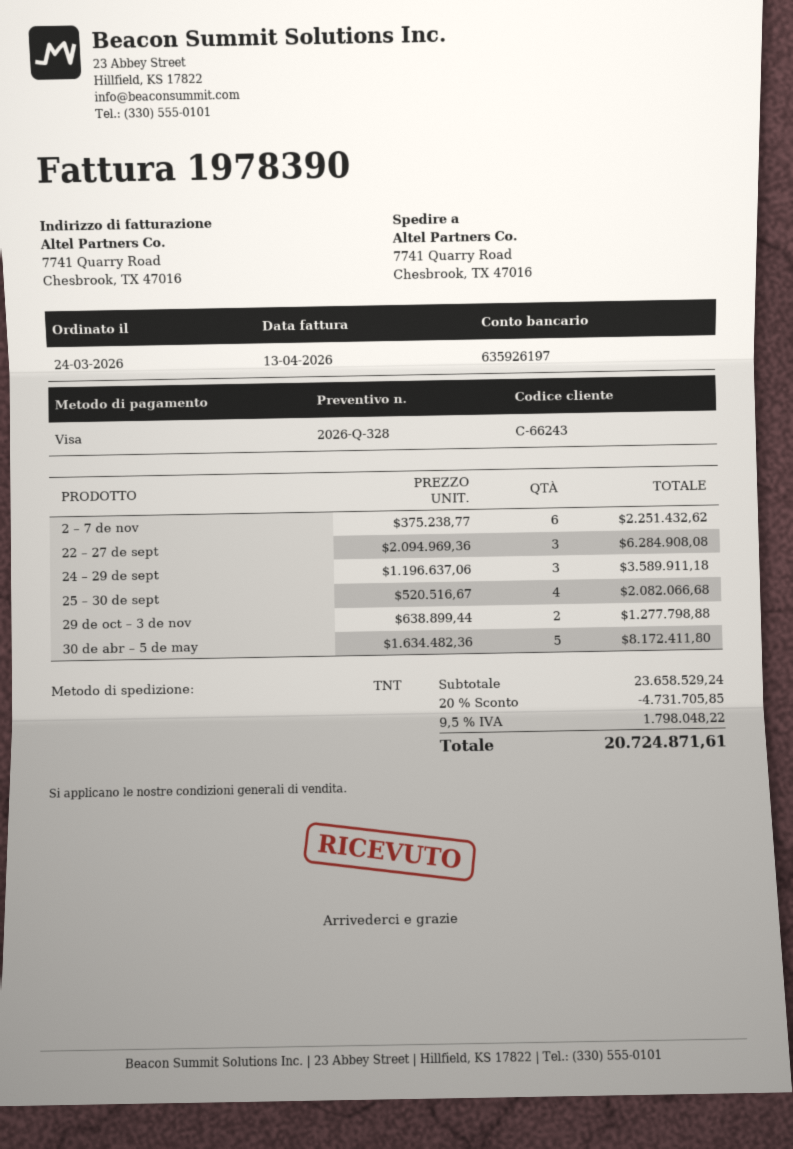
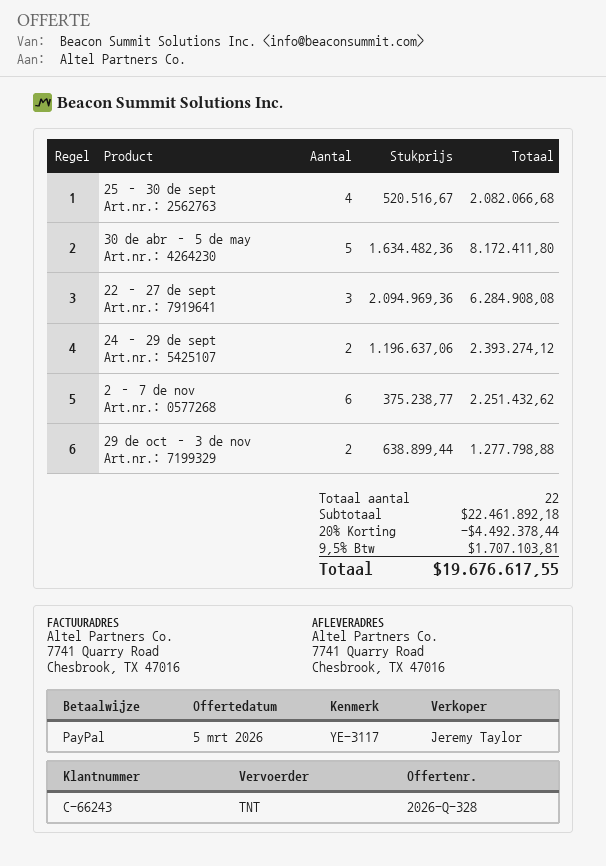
payment method: Visa -> PayPal
24 – 29 de sept: 3 x 1196637.06 = 3589911.18 -> 2 x 1196637.06 = 2393274.12
subtotal: 23658529.24 -> 22461892.18
discount: 20% = 4731705.85 -> 20% = 4492378.44
tax: 9.5% = 1798048.22 -> 9.5% = 1707103.81
total: 20724871.61 -> 19676617.55

